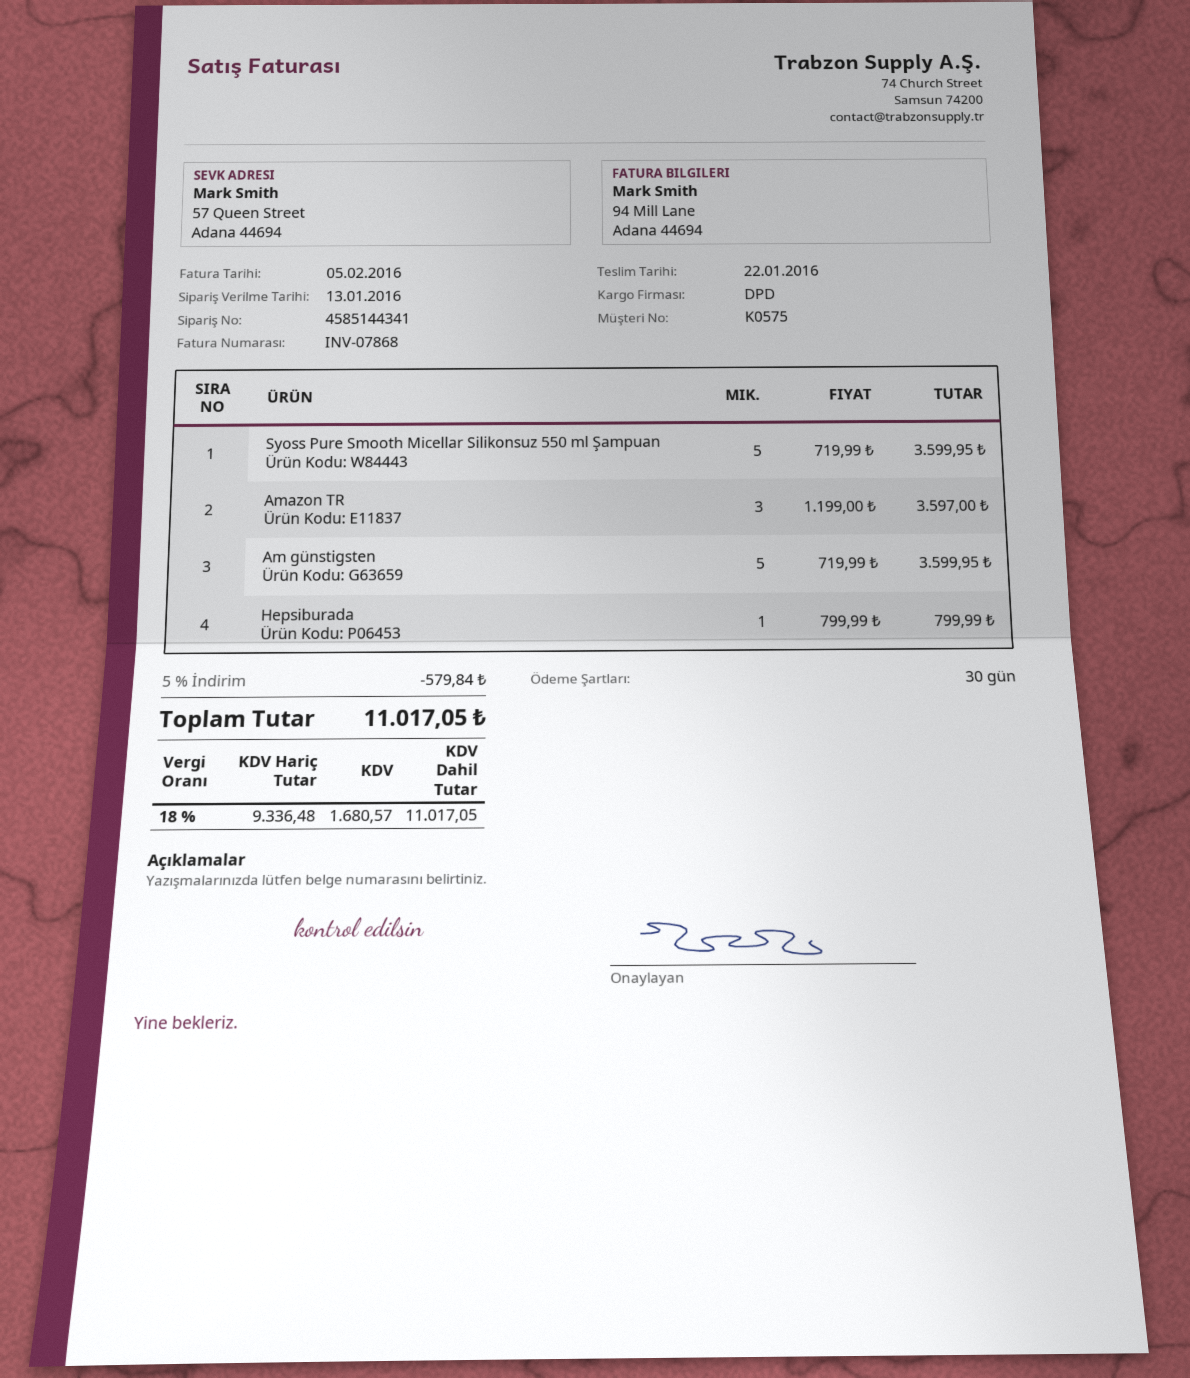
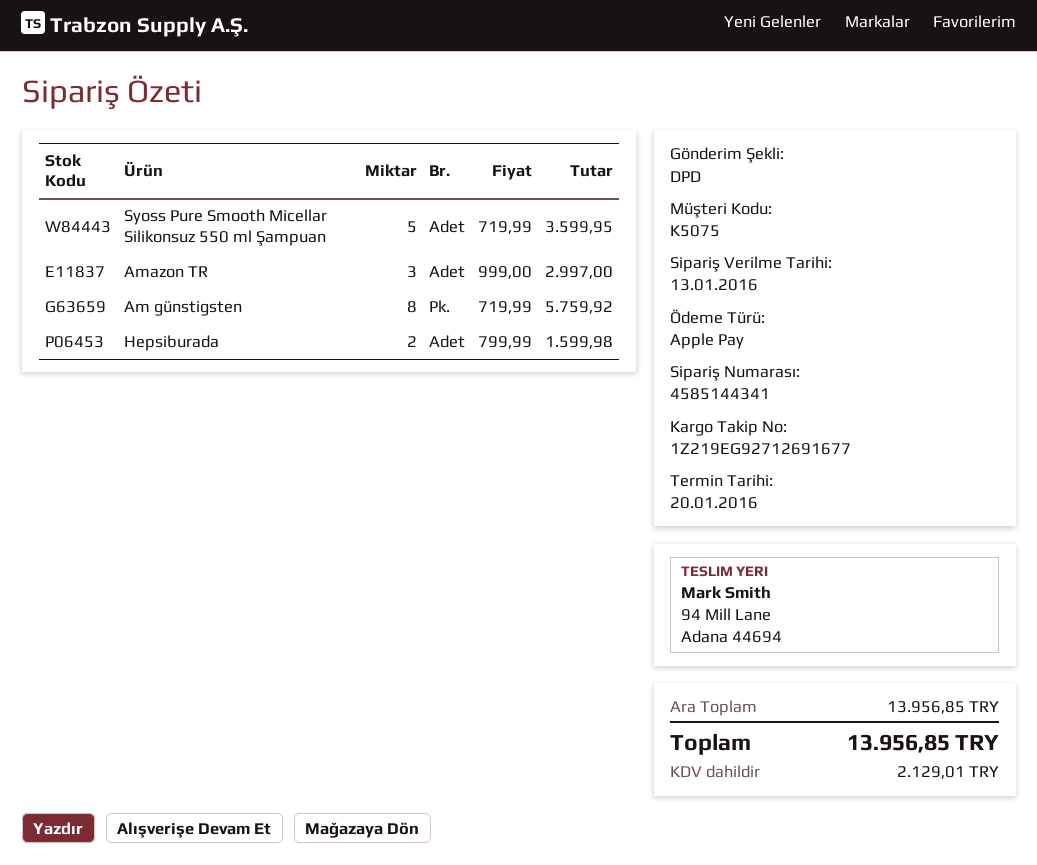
delivery date: 2016-01-22 -> 2016-01-20
customer number: K0575 -> K5075
ship to: 57 Queen Street, Adana 44694 -> 94 Mill Lane, Adana 44694
Amazon TR: 3 x 1199.00 = 3597.00 -> 3 x 999.00 = 2997.00
Am günstigsten: 5 x 719.99 = 3599.95 -> 8 x 719.99 = 5759.92
Hepsiburada: 1 x 799.99 = 799.99 -> 2 x 799.99 = 1599.98
discount: 5% = 579.84 -> none
tax: 1680.57 -> 2129.01
total: 11017.05 -> 13956.85

